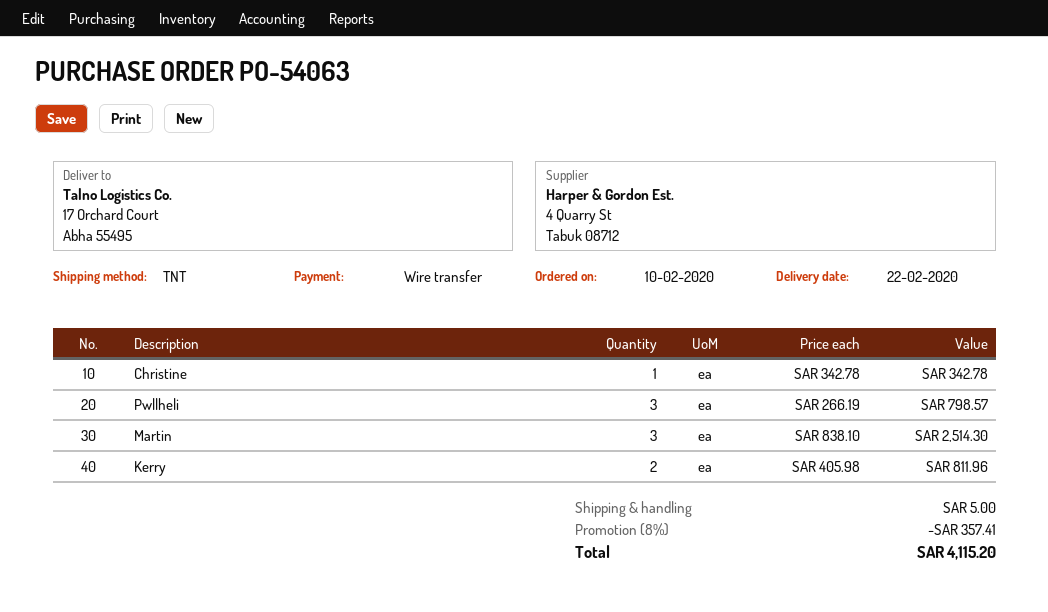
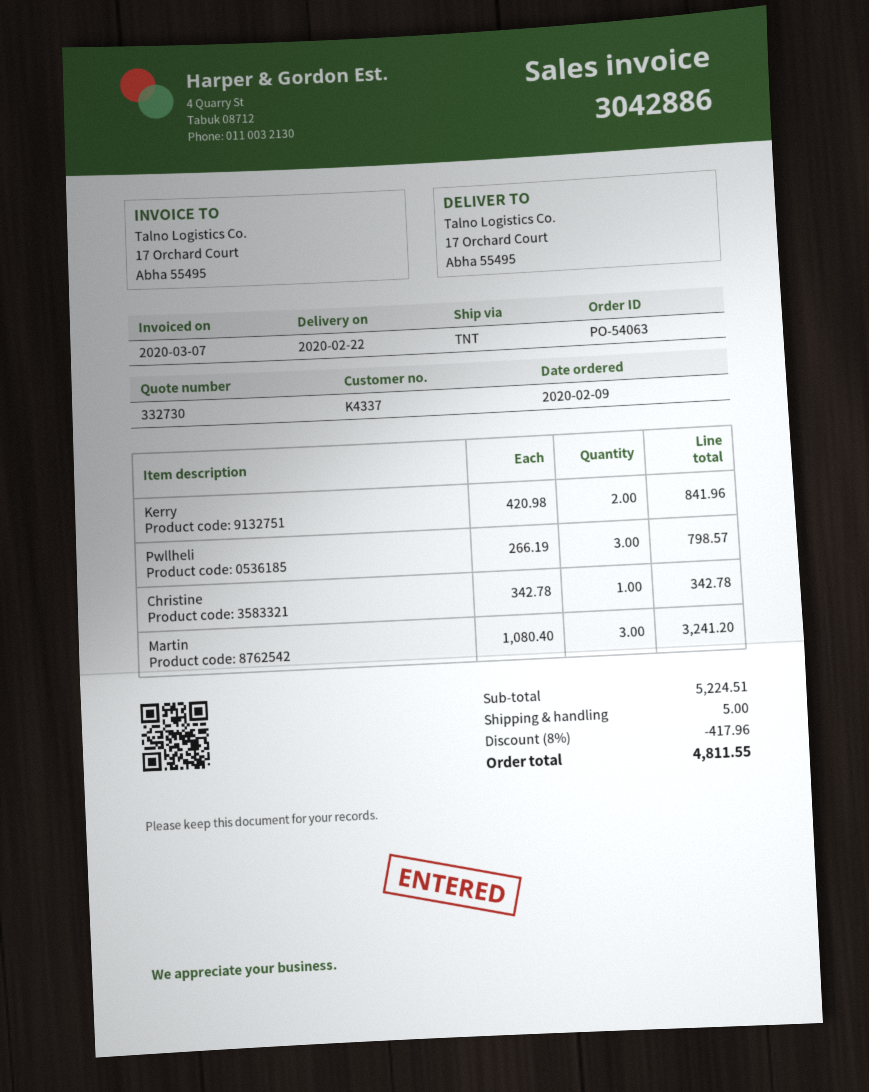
order date: 2020-02-10 -> 2020-02-09
Martin: 3 x 838.10 = 2514.30 -> 3 x 1080.40 = 3241.20
Kerry: 2 x 405.98 = 811.96 -> 2 x 420.98 = 841.96
discount: 8% = 357.41 -> 8% = 417.96
total: 4115.20 -> 4811.55

